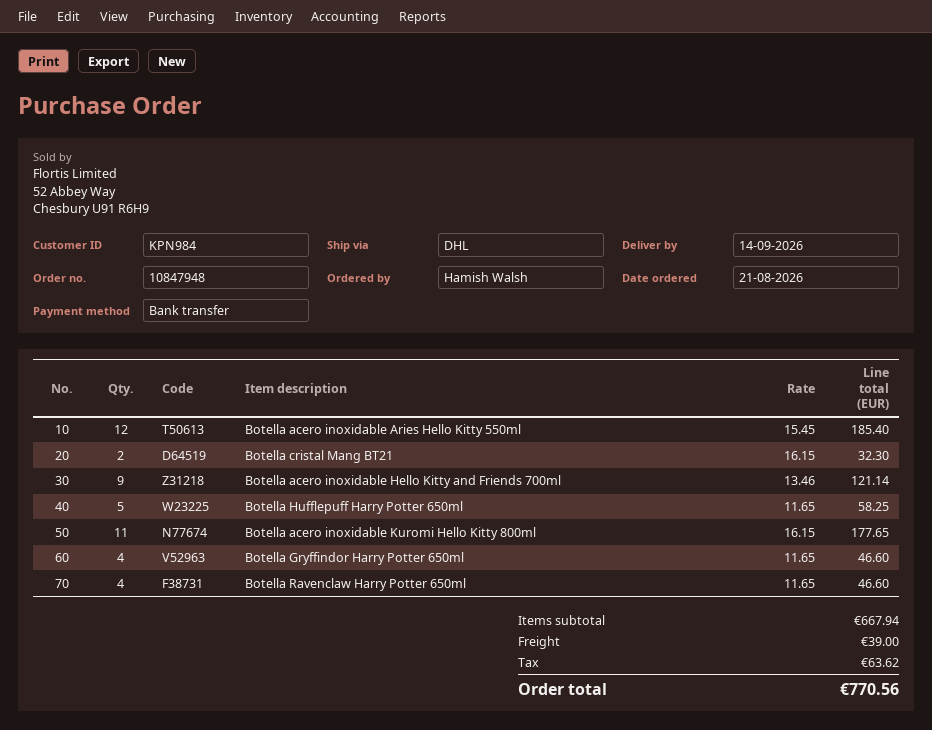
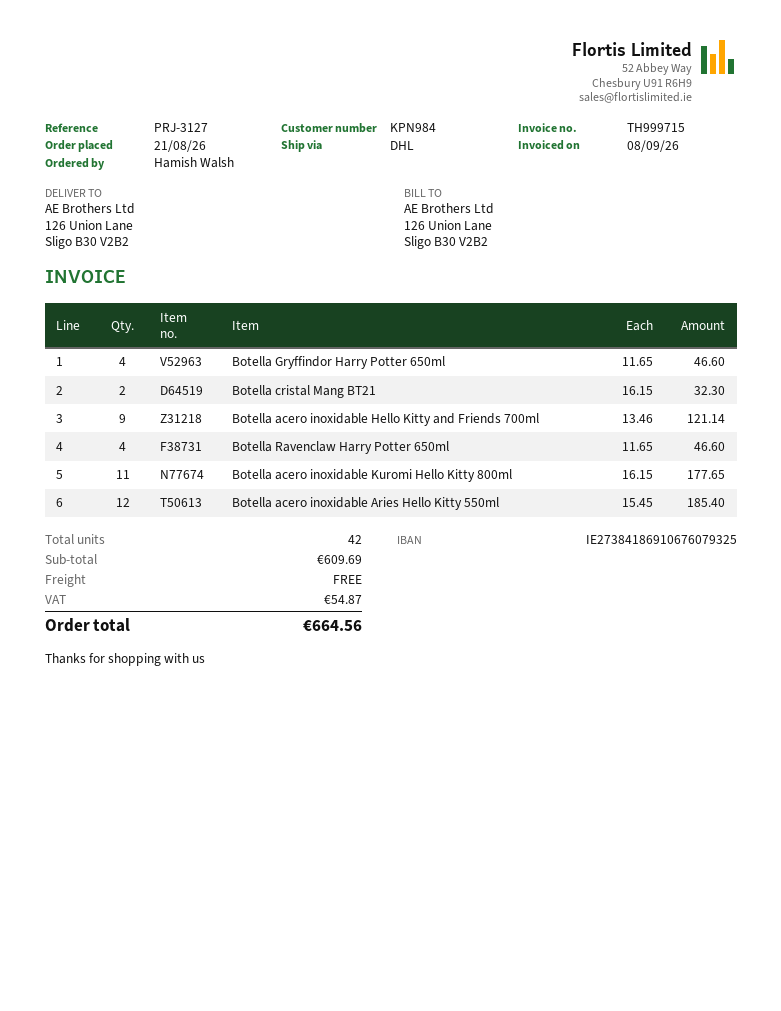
Botella Hufflepuff Harry Potter 650ml: 5 x 11.65 = 58.25 -> none
subtotal: 667.94 -> 609.69
shipping: 39.00 -> 0.00
tax: 63.62 -> 54.87
total: 770.56 -> 664.56

